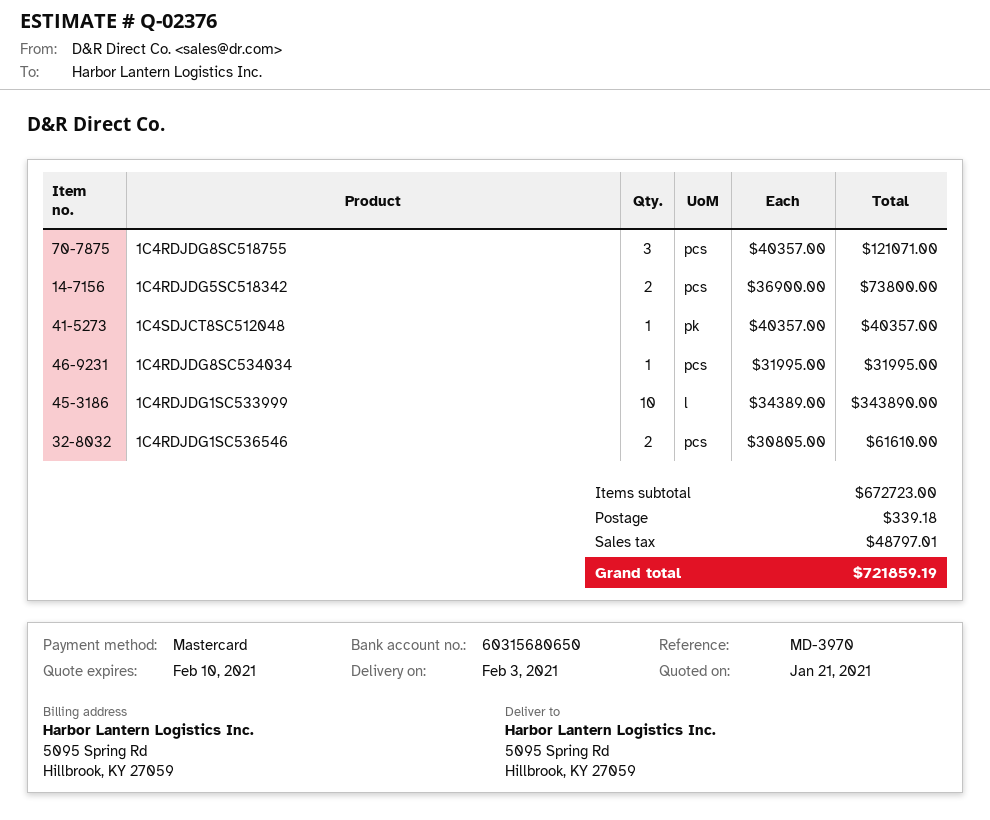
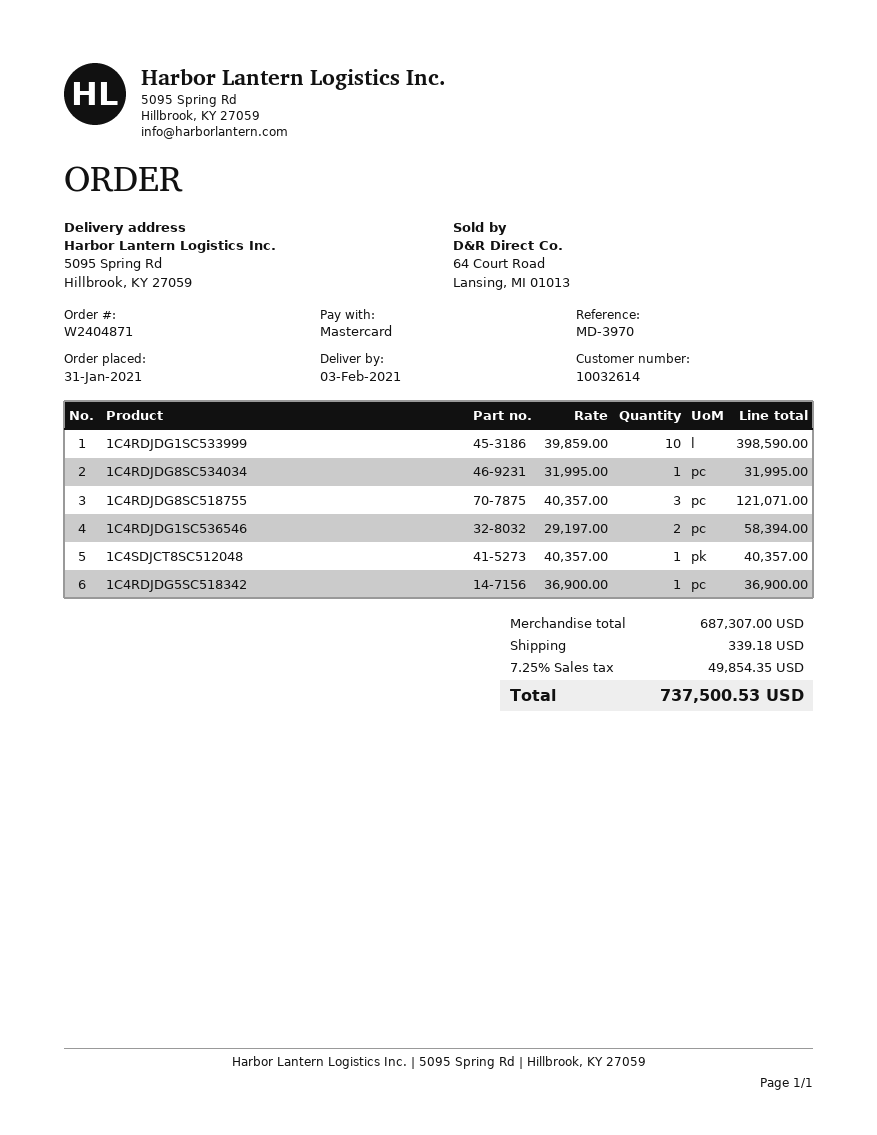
1C4RDJDG5SC518342: 2 x 36900.00 = 73800.00 -> 1 x 36900.00 = 36900.00
1C4RDJDG1SC533999: 10 x 34389.00 = 343890.00 -> 10 x 39859.00 = 398590.00
1C4RDJDG1SC536546: 2 x 30805.00 = 61610.00 -> 2 x 29197.00 = 58394.00
subtotal: 672723.00 -> 687307.00
tax: 48797.01 -> 49854.35
total: 721859.19 -> 737500.53

